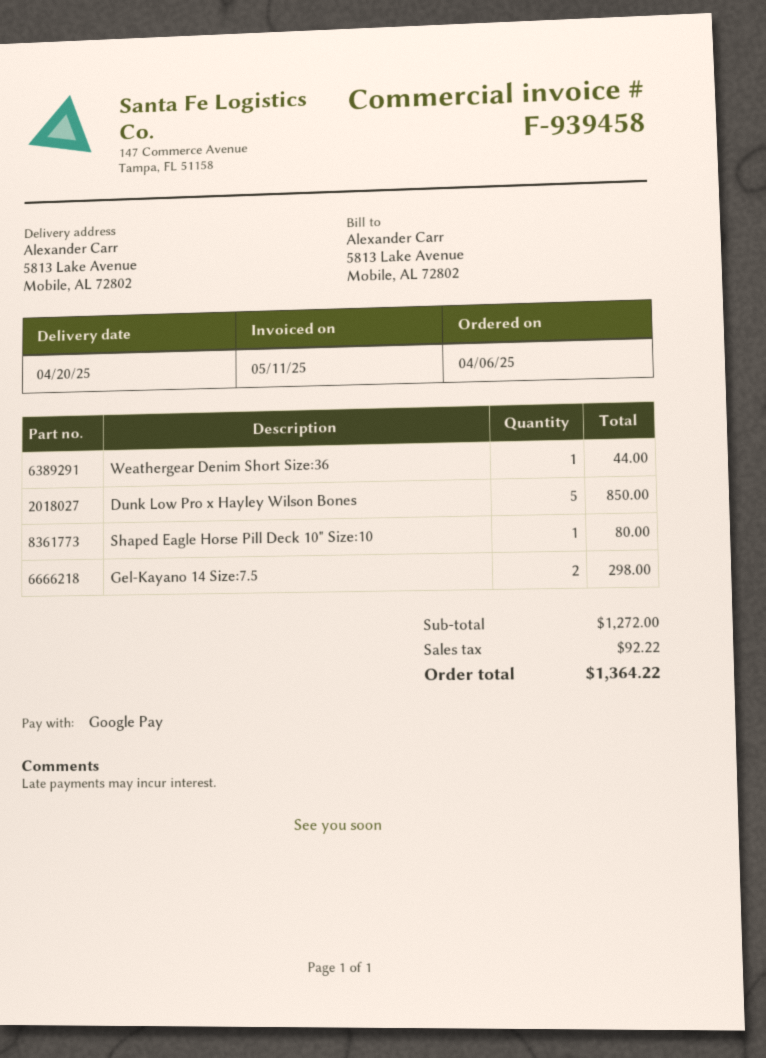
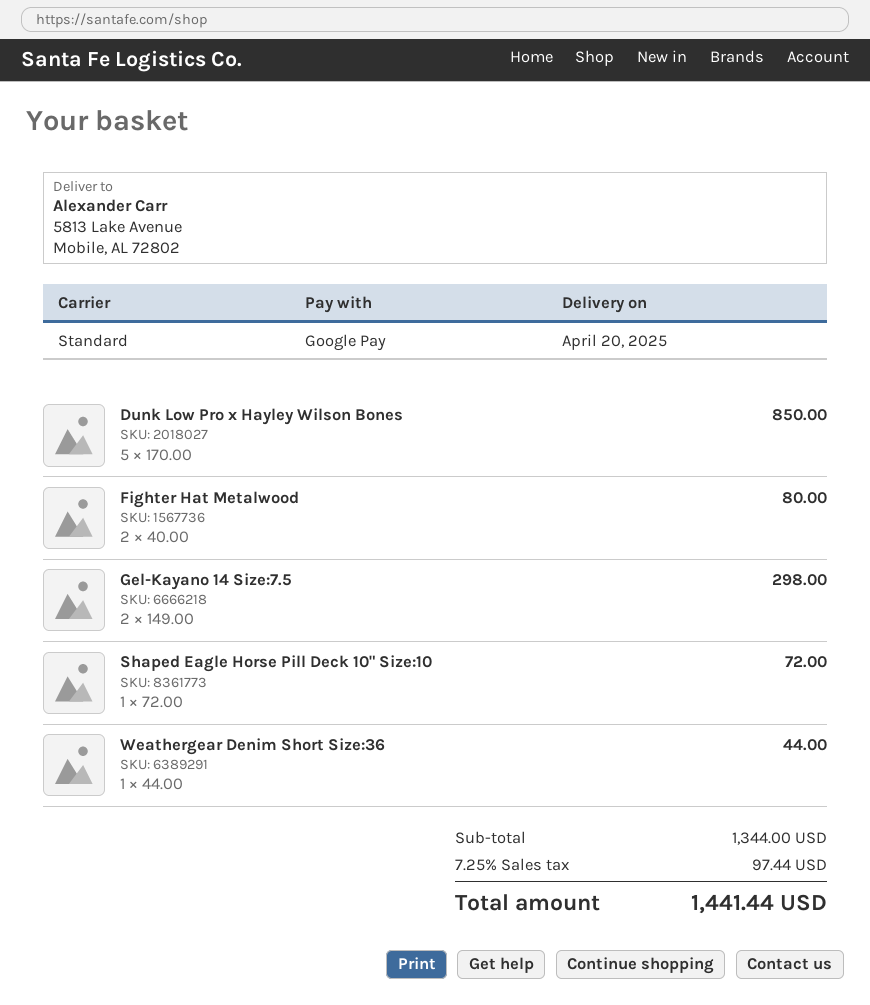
Shaped Eagle Horse Pill Deck 10" Size:10: 1 for 80.00 -> 1 for 72.00
Fighter Hat Metalwood: none -> 2 for 80.00
subtotal: 1272.00 -> 1344.00
tax: 92.22 -> 97.44
total: 1364.22 -> 1441.44

